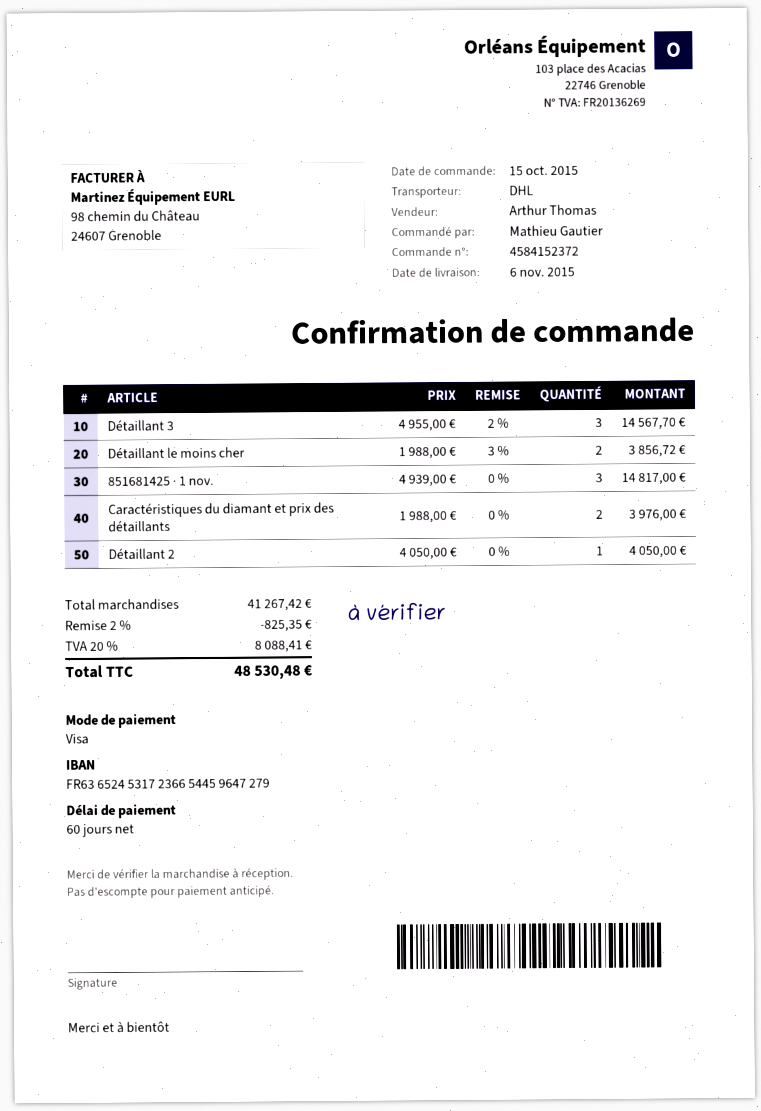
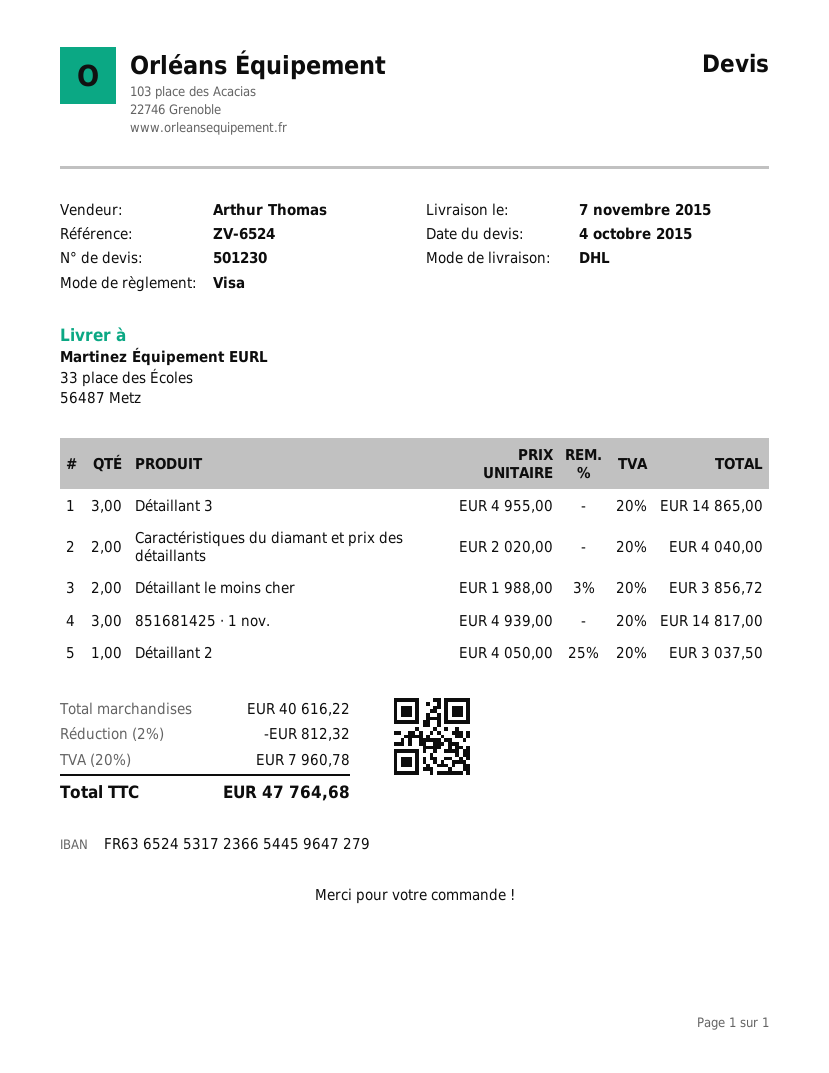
delivery date: 2015-11-06 -> 2015-11-07
Détaillant 3: 3 x 4955.00 - 2% = 14567.70 -> 3 x 4955.00 = 14865.00
Caractéristiques du diamant et prix des détaillants: 2 x 1988.00 = 3976.00 -> 2 x 2020.00 = 4040.00
Détaillant 2: 1 x 4050.00 = 4050.00 -> 1 x 4050.00 - 25% = 3037.50
subtotal: 41267.42 -> 40616.22
discount: 2% = 825.35 -> 2% = 812.32
tax: 20% = 8088.41 -> 20% = 7960.78
total: 48530.48 -> 47764.68

